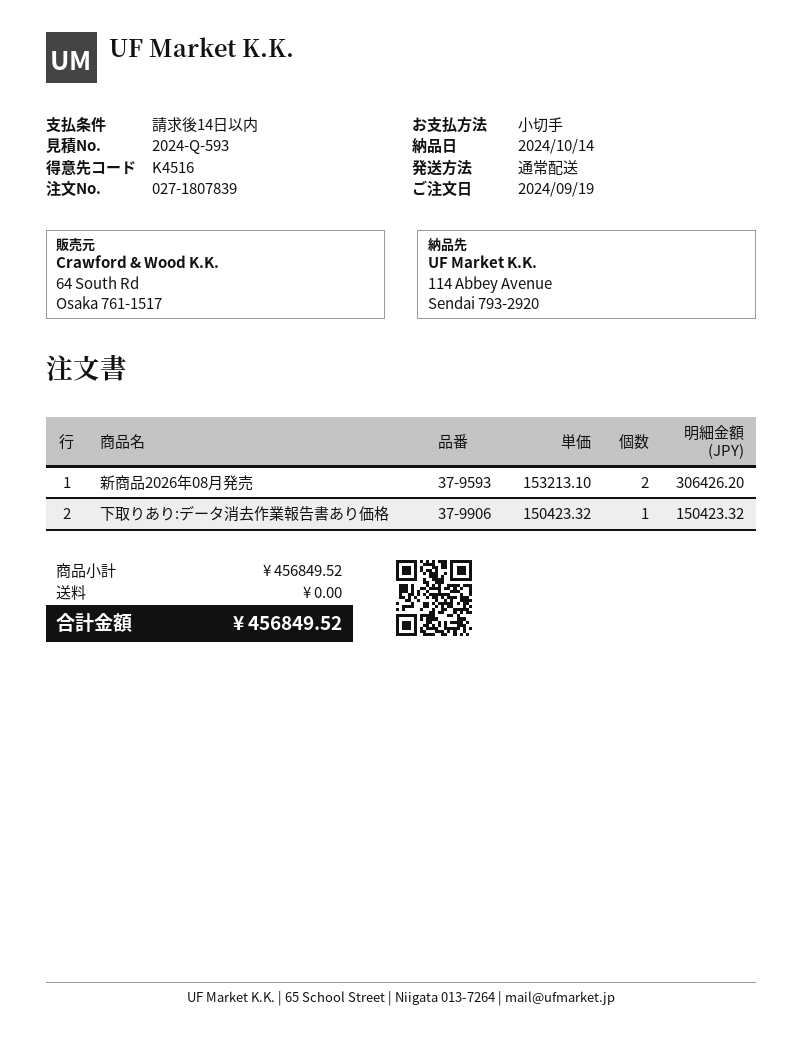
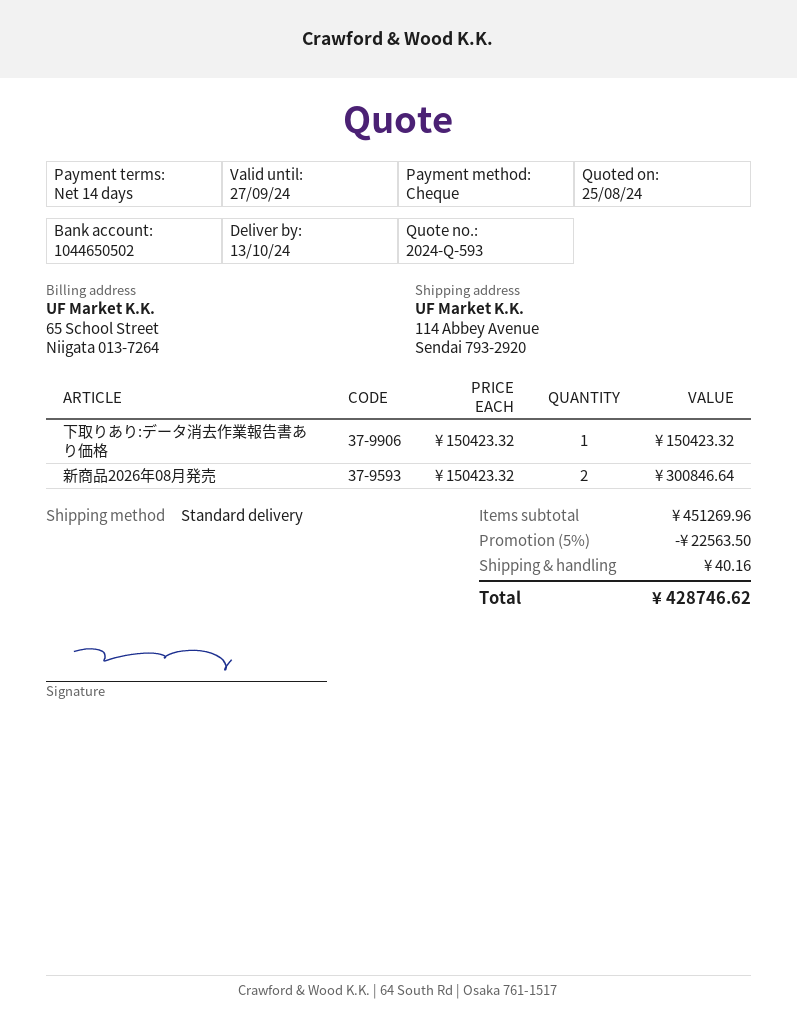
delivery date: 2024-10-14 -> 2024-10-13
新商品2026年08月発売: 2 x 153213.10 = 306426.20 -> 2 x 150423.32 = 300846.64
subtotal: 456849.52 -> 451269.96
discount: none -> 5% = 22563.50
shipping: 0.00 -> 40.16
total: 456849.52 -> 428746.62

